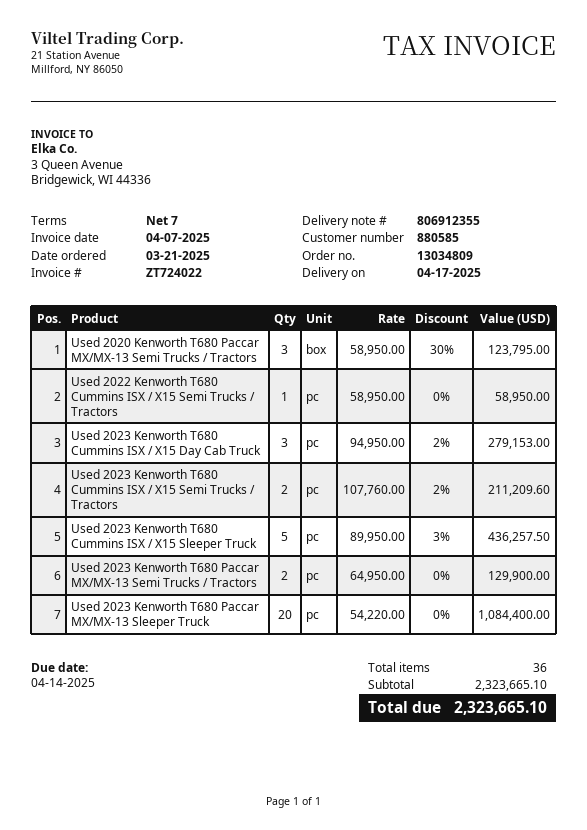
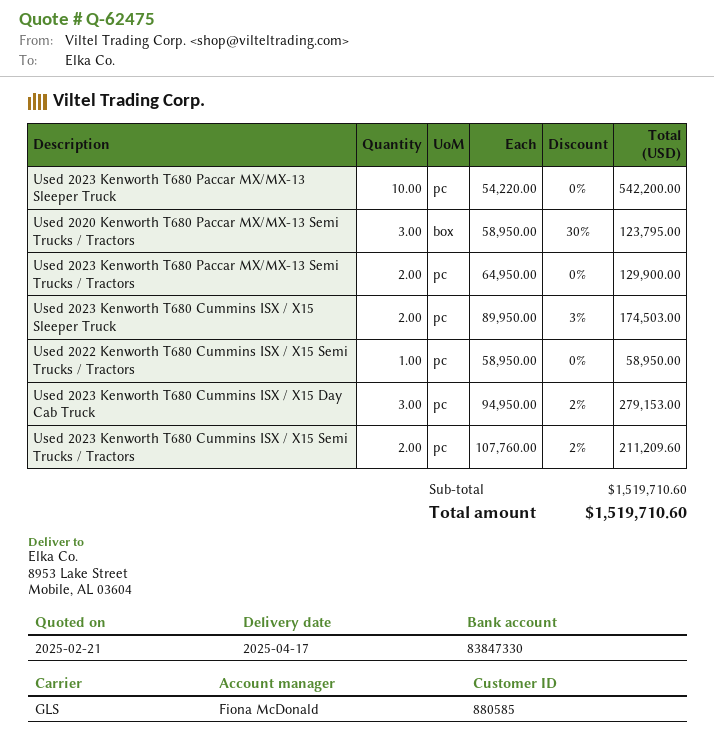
Used 2023 Kenworth T680 Cummins ISX / X15 Sleeper Truck: 5 x 89950.00 - 3% = 436257.50 -> 2 x 89950.00 - 3% = 174503.00
Used 2023 Kenworth T680 Paccar MX/MX-13 Sleeper Truck: 20 x 54220.00 = 1084400.00 -> 10 x 54220.00 = 542200.00
subtotal: 2323665.10 -> 1519710.60
total: 2323665.10 -> 1519710.60

